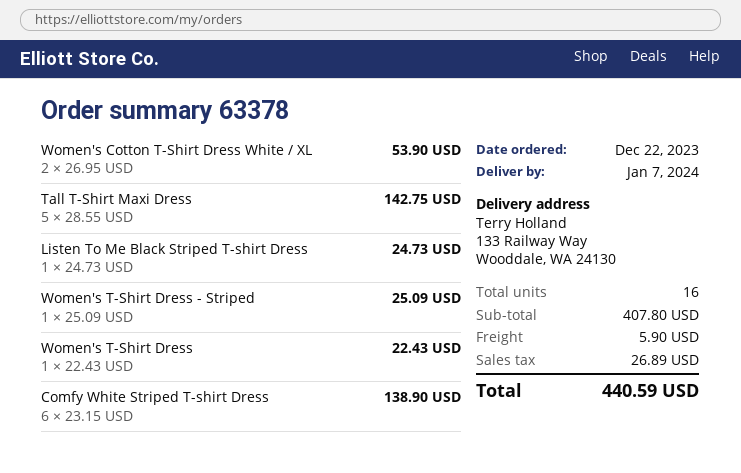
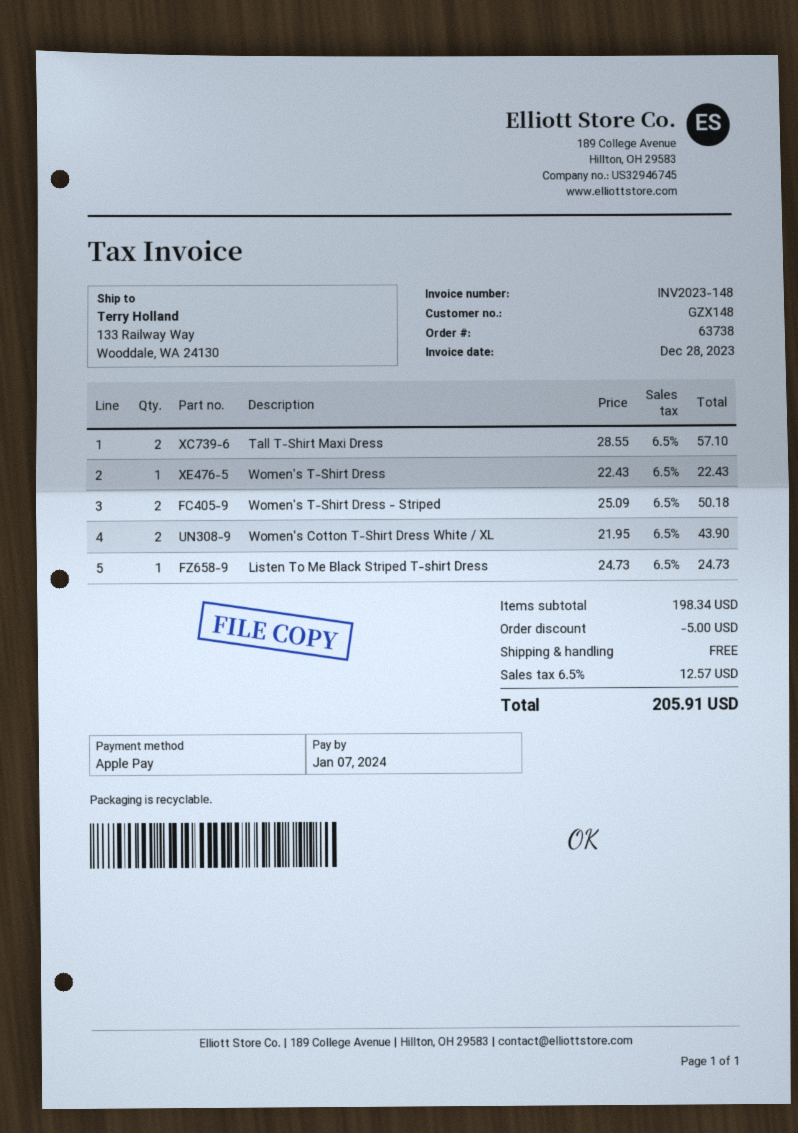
order number: 63378 -> 63738
Women's Cotton T-Shirt Dress White / XL: 2 x 26.95 = 53.90 -> 2 x 21.95 = 43.90
Tall T-Shirt Maxi Dress: 5 x 28.55 = 142.75 -> 2 x 28.55 = 57.10
Women's T-Shirt Dress - Striped: 1 x 25.09 = 25.09 -> 2 x 25.09 = 50.18
Comfy White Striped T-shirt Dress: 6 x 23.15 = 138.90 -> none
subtotal: 407.80 -> 198.34
discount: none -> 5.00
shipping: 5.90 -> 0.00
tax: 26.89 -> 12.57
total: 440.59 -> 205.91

